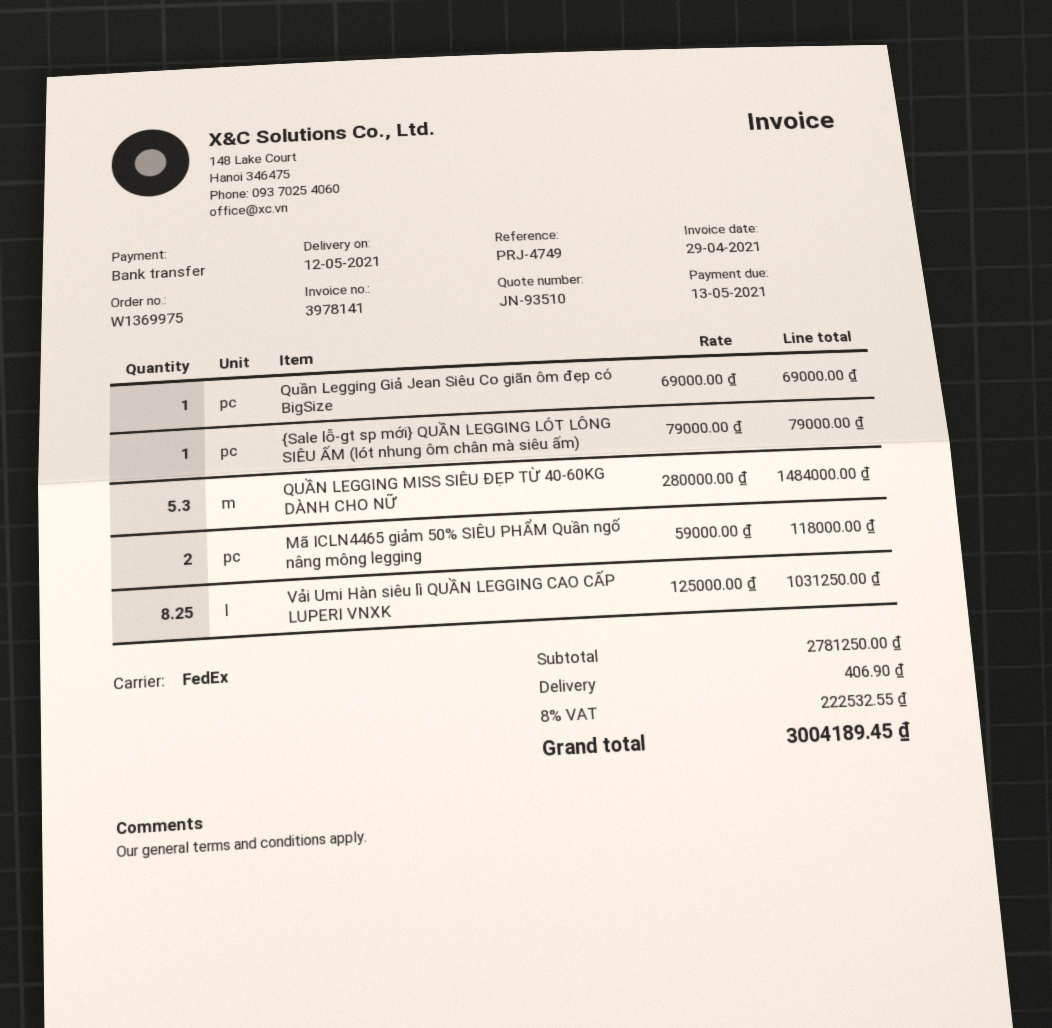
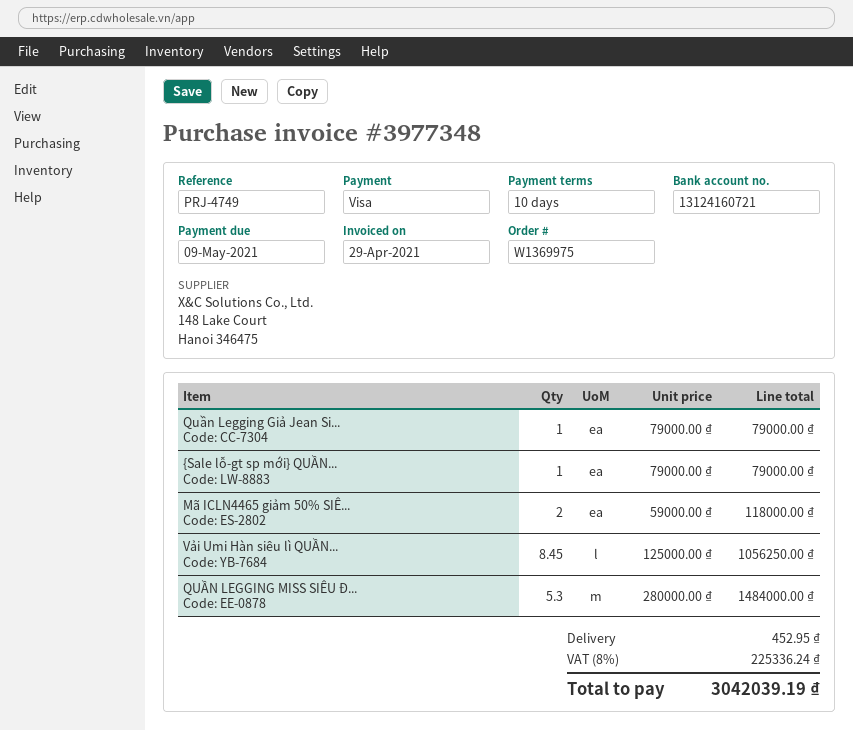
invoice number: 3978141 -> 3977348
due date: 2021-05-13 -> 2021-05-09
payment method: bank transfer -> Visa
Quần Legging Giả Jean Siêu Co giãn ôm đẹp có BigSize: 1 x 69000.00 = 69000.00 -> 1 x 79000.00 = 79000.00
Vải Umi Hàn siêu lì QUẦN LEGGING CAO CẤP LUPERI VNXK: 8.25 x 125000.00 = 1031250.00 -> 8.45 x 125000.00 = 1056250.00
shipping: 406.90 -> 452.95
tax: 8% = 222532.55 -> 8% = 225336.24
total: 3004189.45 -> 3042039.19

